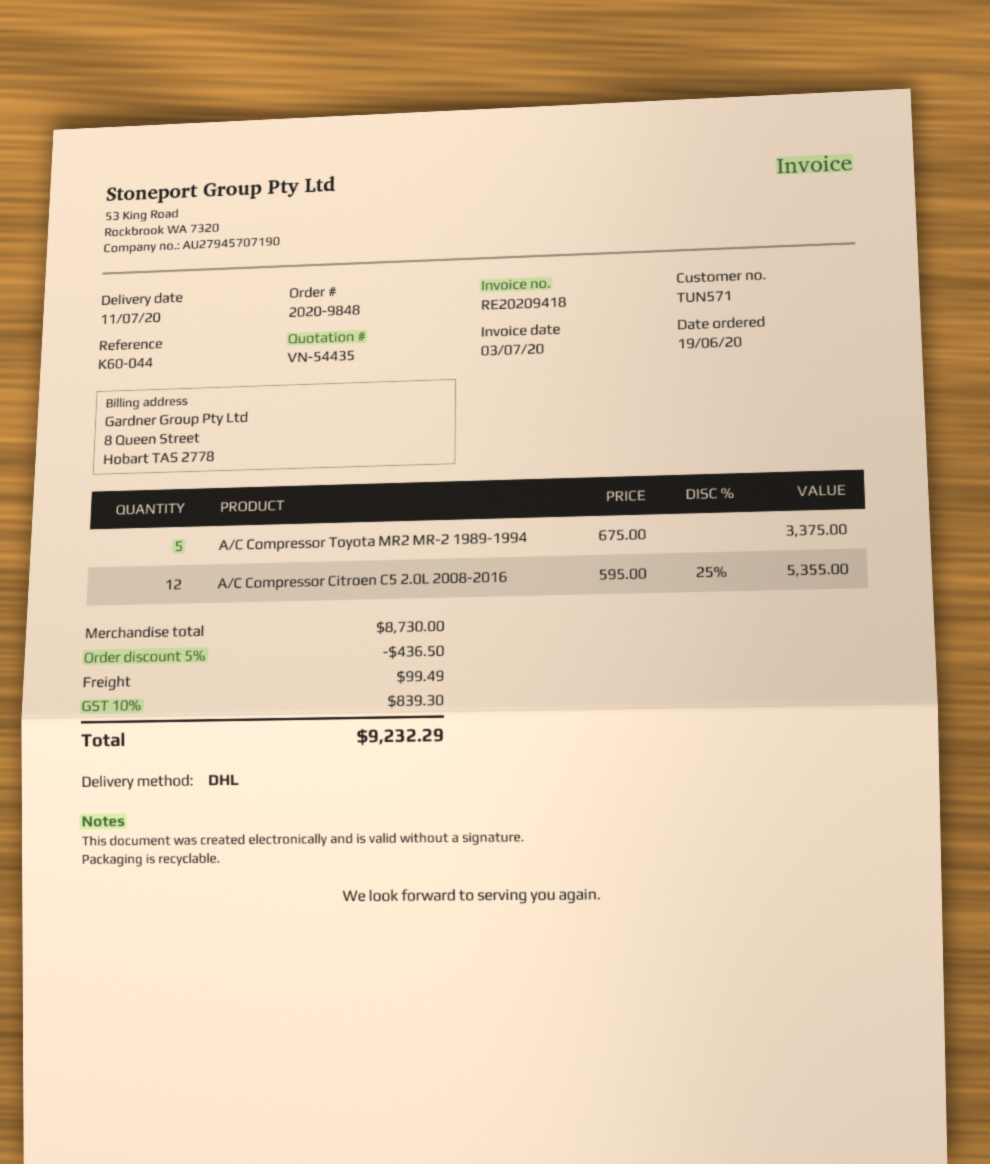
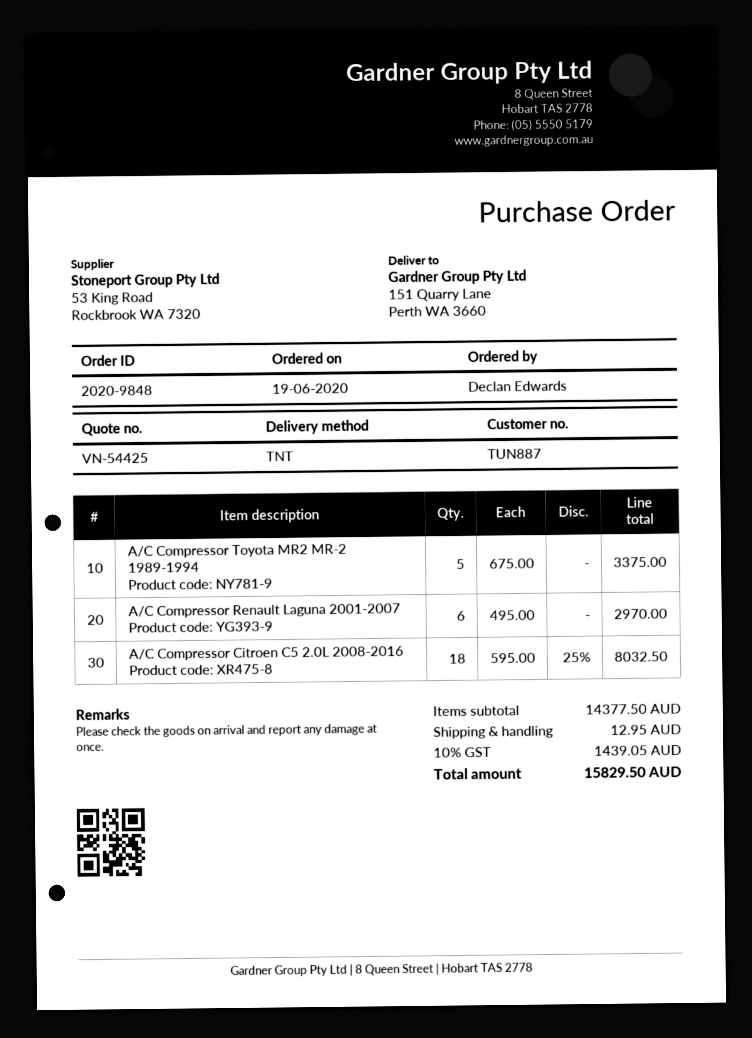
quote number: VN-54435 -> VN-54425
customer number: TUN571 -> TUN887
shipping method: DHL -> TNT
A/C Compressor Citroen C5 2.0L 2008-2016: 12 x 595.00 - 25% = 5355.00 -> 18 x 595.00 - 25% = 8032.50
A/C Compressor Renault Laguna 2001-2007: none -> 6 x 495.00 = 2970.00
subtotal: 8730.00 -> 14377.50
discount: 5% = 436.50 -> none
shipping: 99.49 -> 12.95
tax: 10% = 839.30 -> 10% = 1439.05
total: 9232.29 -> 15829.50

